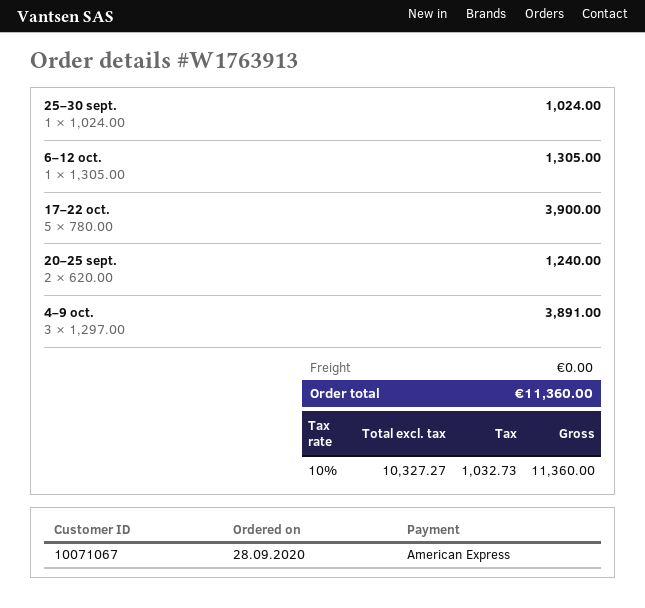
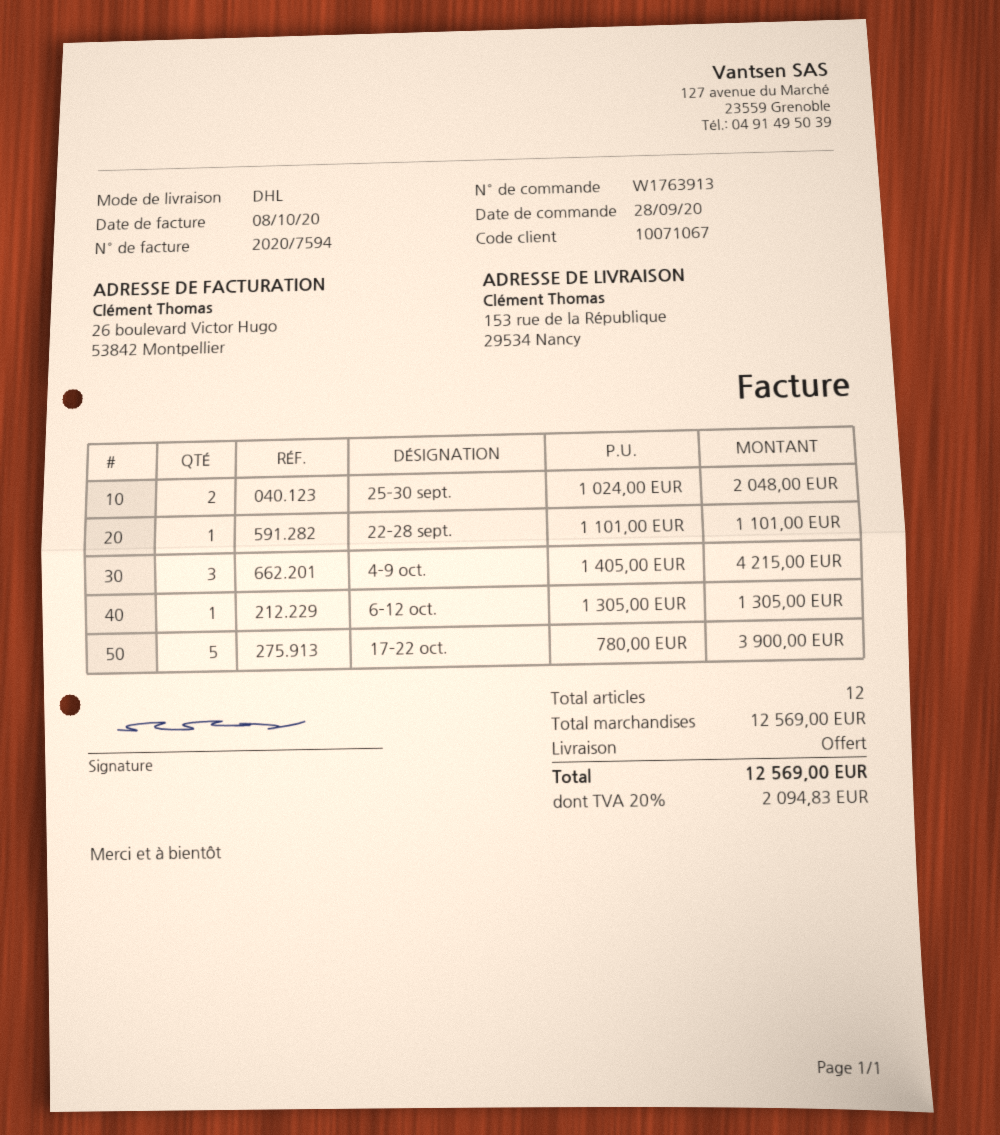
25–30 sept.: 1 x 1024.00 = 1024.00 -> 2 x 1024.00 = 2048.00
20–25 sept.: 2 x 620.00 = 1240.00 -> none
4–9 oct.: 3 x 1297.00 = 3891.00 -> 3 x 1405.00 = 4215.00
22–28 sept.: none -> 1 x 1101.00 = 1101.00
tax: 10% = 1032.73 -> 20% = 2094.83
total: 11360.00 -> 12569.00

